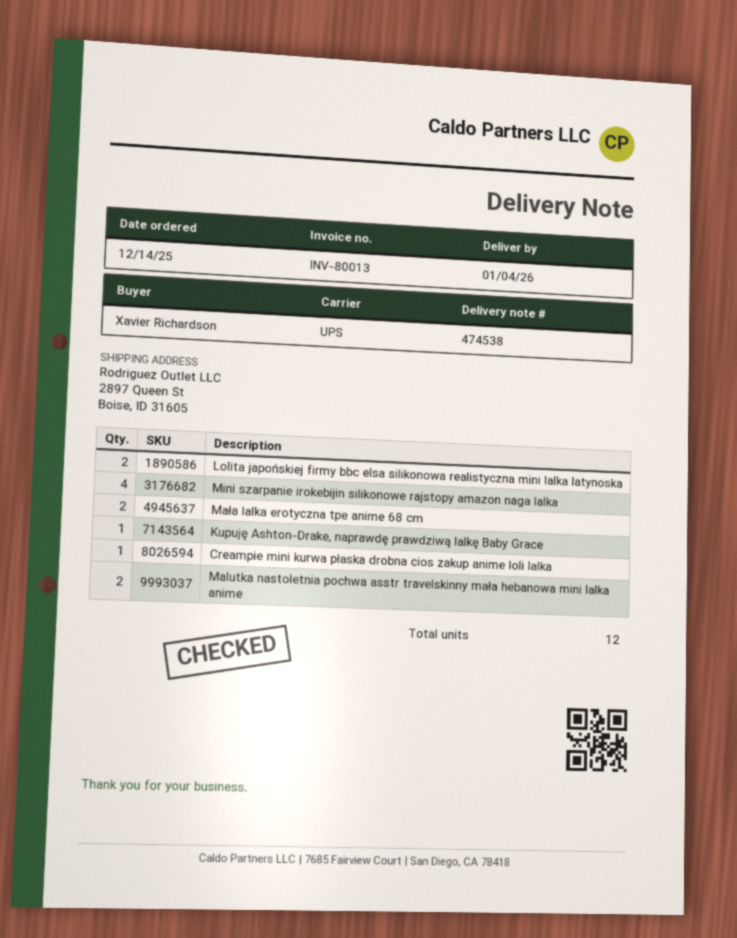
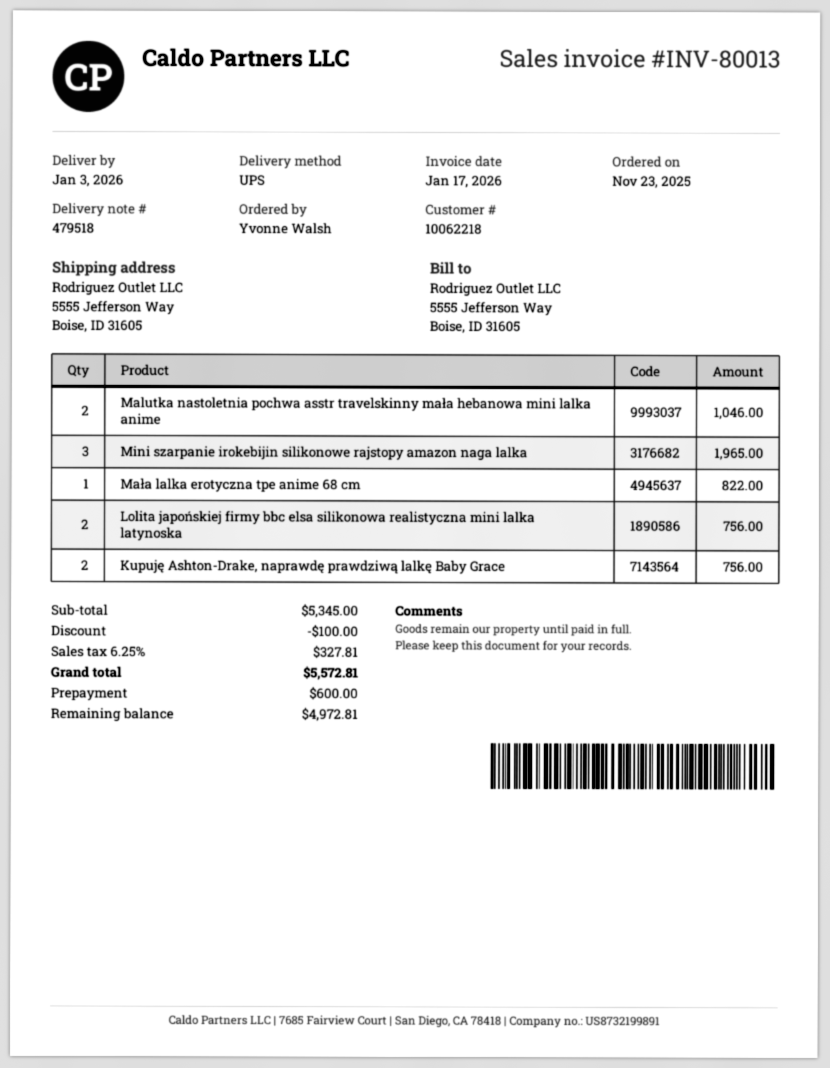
order date: 2025-12-14 -> 2025-11-23
delivery note number: 474538 -> 479518
delivery date: 2026-01-04 -> 2026-01-03
ordered by: Xavier Richardson -> Yvonne Walsh
ship to: 2897 Queen St, Boise, ID 31605 -> 5555 Jefferson Way, Boise, ID 31605
Mini szarpanie irokebijin silikonowe rajstopy amazon naga lalka: 4 -> 3
Mała lalka erotyczna tpe anime 68 cm: 2 -> 1
Kupuję Ashton-Drake, naprawdę prawdziwą lalkę Baby Grace: 1 -> 2
Creampie mini kurwa płaska drobna cios zakup anime loli lalka: 1 -> none

